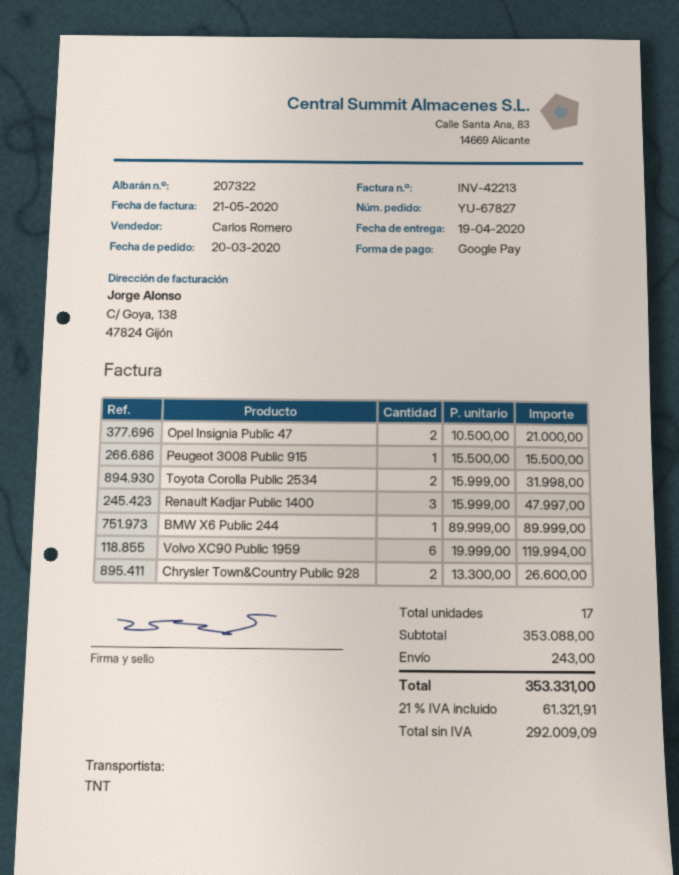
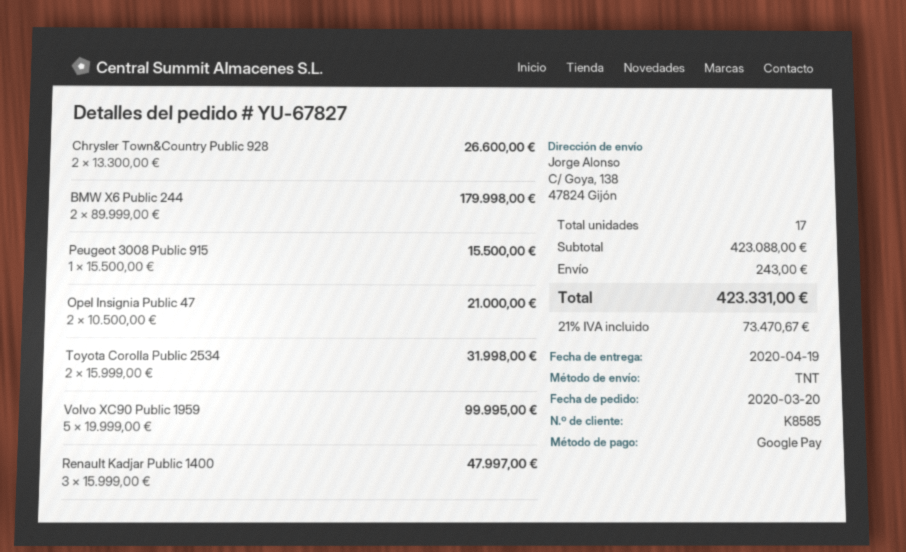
BMW X6 Public 244: 1 x 89999.00 = 89999.00 -> 2 x 89999.00 = 179998.00
Volvo XC90 Public 1959: 6 x 19999.00 = 119994.00 -> 5 x 19999.00 = 99995.00
subtotal: 353088.00 -> 423088.00
tax: 21% = 61321.91 -> 21% = 73470.67
total: 353331.00 -> 423331.00

